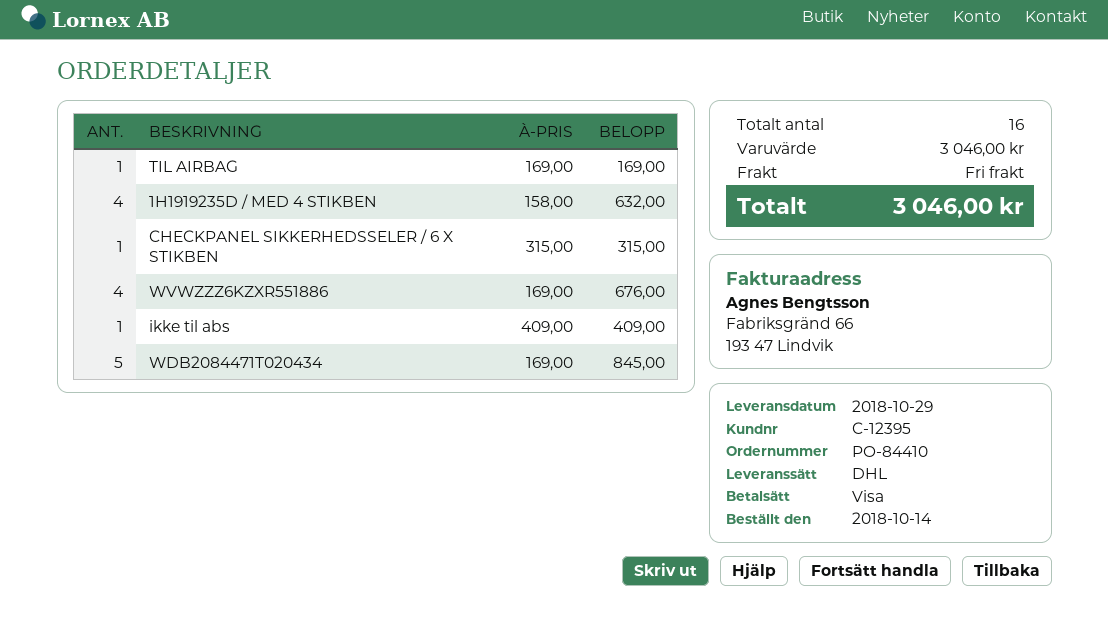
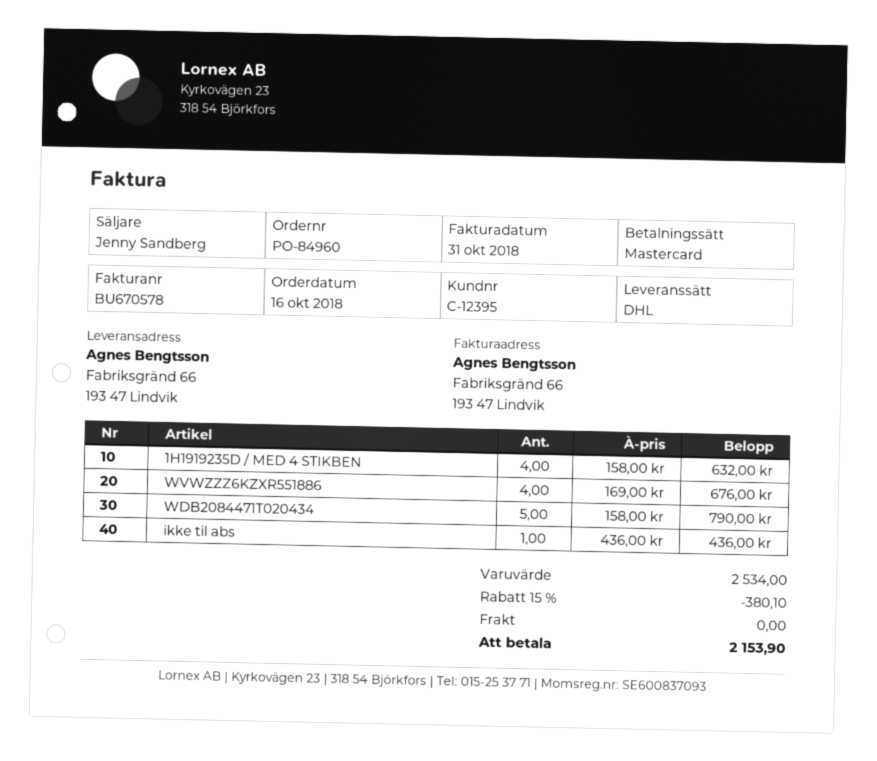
order number: PO-84410 -> PO-84960
order date: 2018-10-14 -> 2018-10-16
payment method: Visa -> Mastercard
TIL AIRBAG: 1 x 169.00 = 169.00 -> none
CHECKPANEL SIKKERHEDSSELER / 6 X STIKBEN: 1 x 315.00 = 315.00 -> none
ikke til abs: 1 x 409.00 = 409.00 -> 1 x 436.00 = 436.00
WDB2084471T020434: 5 x 169.00 = 845.00 -> 5 x 158.00 = 790.00
subtotal: 3046.00 -> 2534.00
discount: none -> 15% = 380.10
total: 3046.00 -> 2153.90

